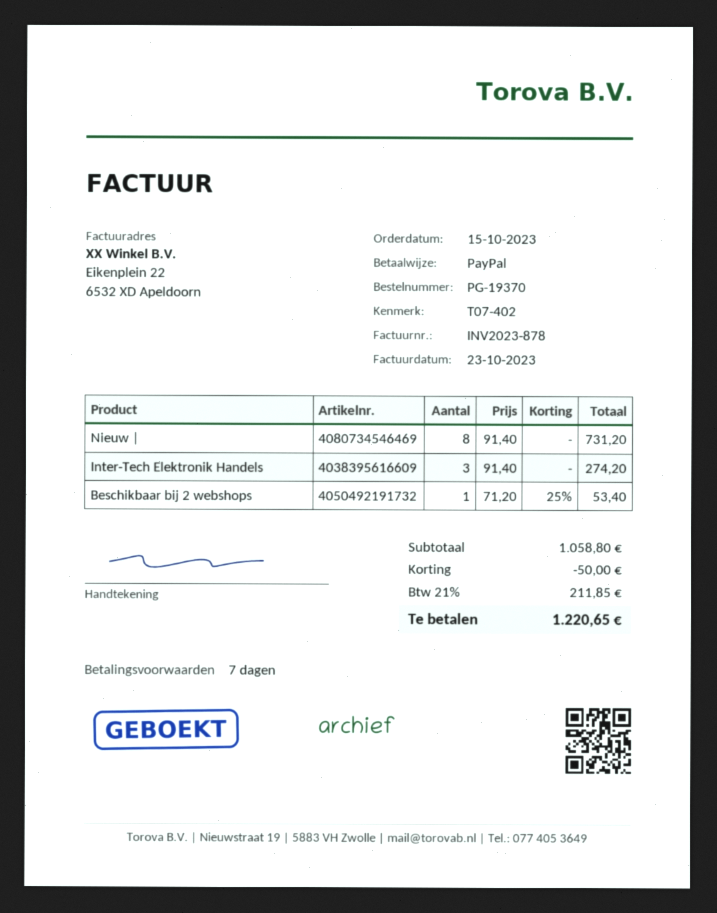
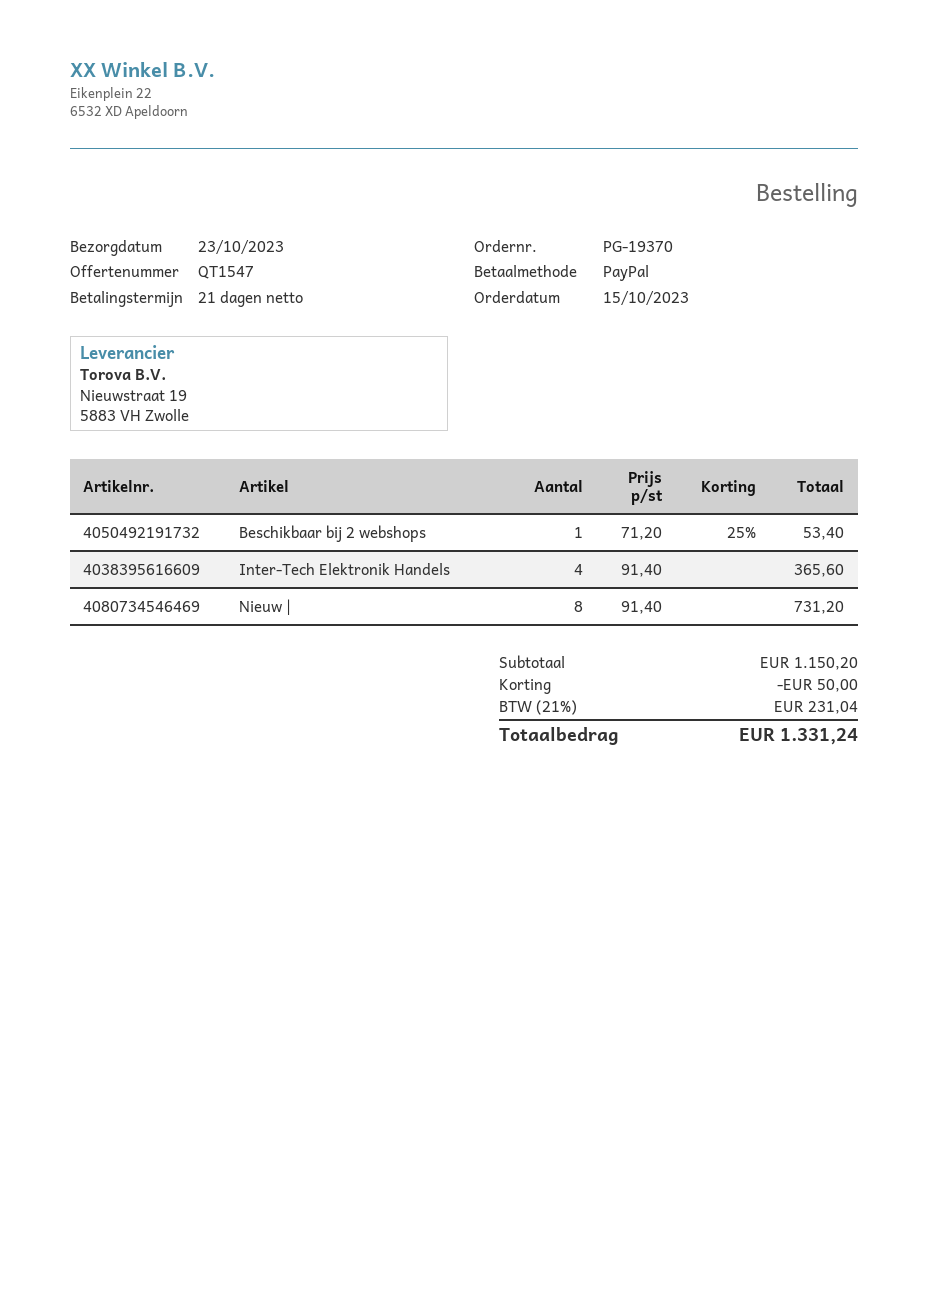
payment terms: 7 days -> 21 days
Inter-Tech Elektronik Handels: 3 x 91.40 = 274.20 -> 4 x 91.40 = 365.60
subtotal: 1058.80 -> 1150.20
tax: 21% = 211.85 -> 21% = 231.04
total: 1220.65 -> 1331.24

